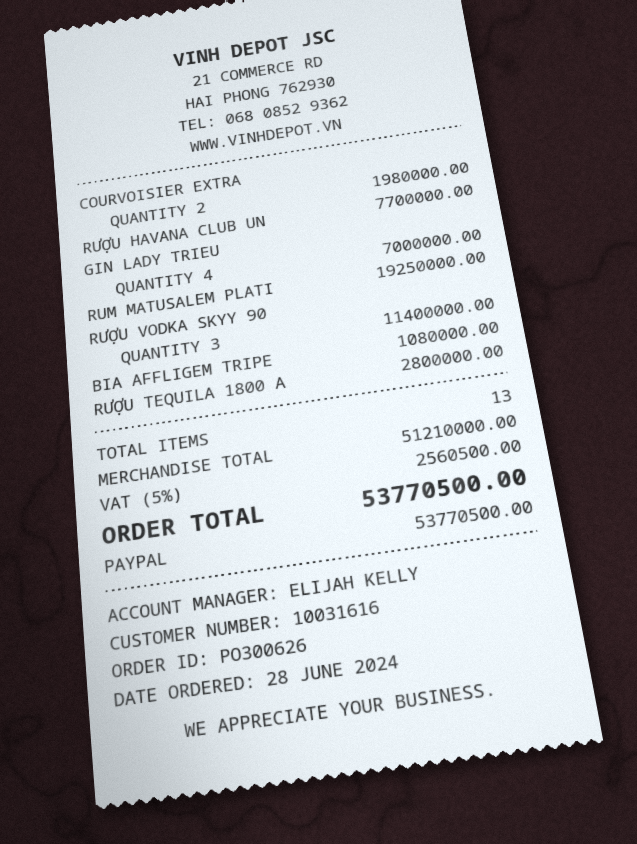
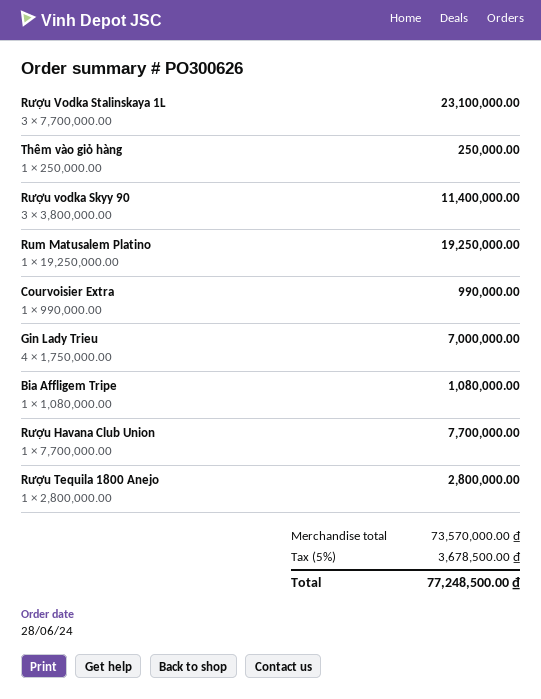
COURVOISIER EXTRA: 2 for 1980000.00 -> 1 for 990000.00
Rượu Vodka Stalinskaya 1L: none -> 3 for 23100000.00
Thêm vào giỏ hàng: none -> 1 for 250000.00
subtotal: 51210000.00 -> 73570000.00
tax: 5% = 2560500.00 -> 5% = 3678500.00
total: 53770500.00 -> 77248500.00

